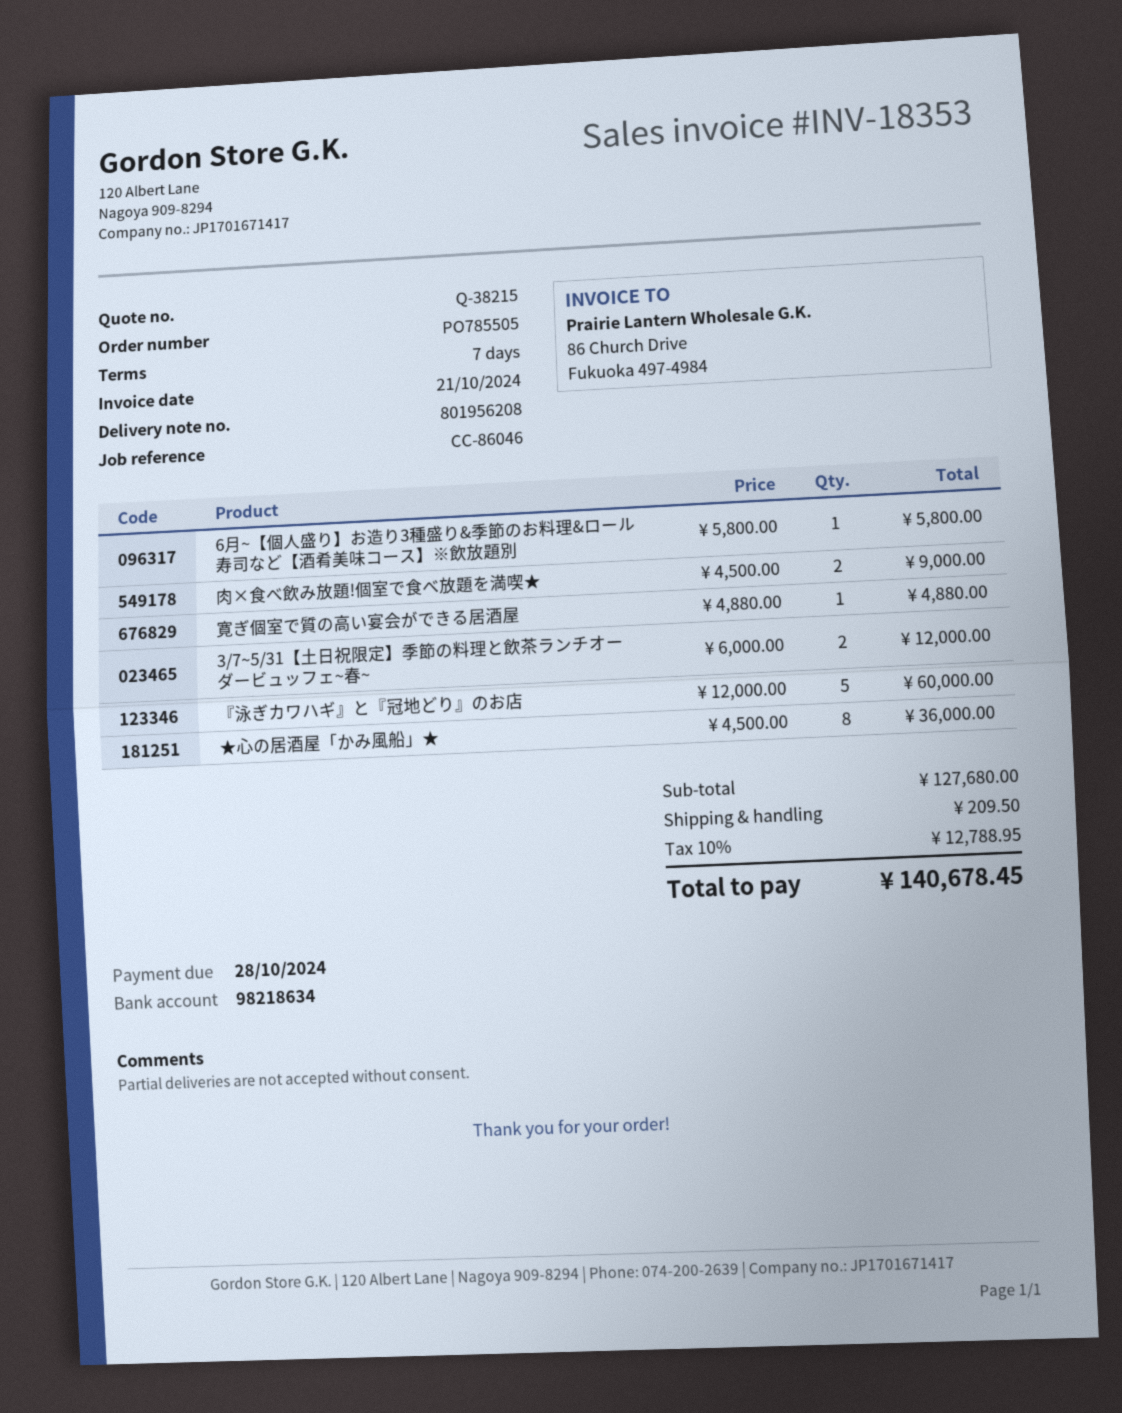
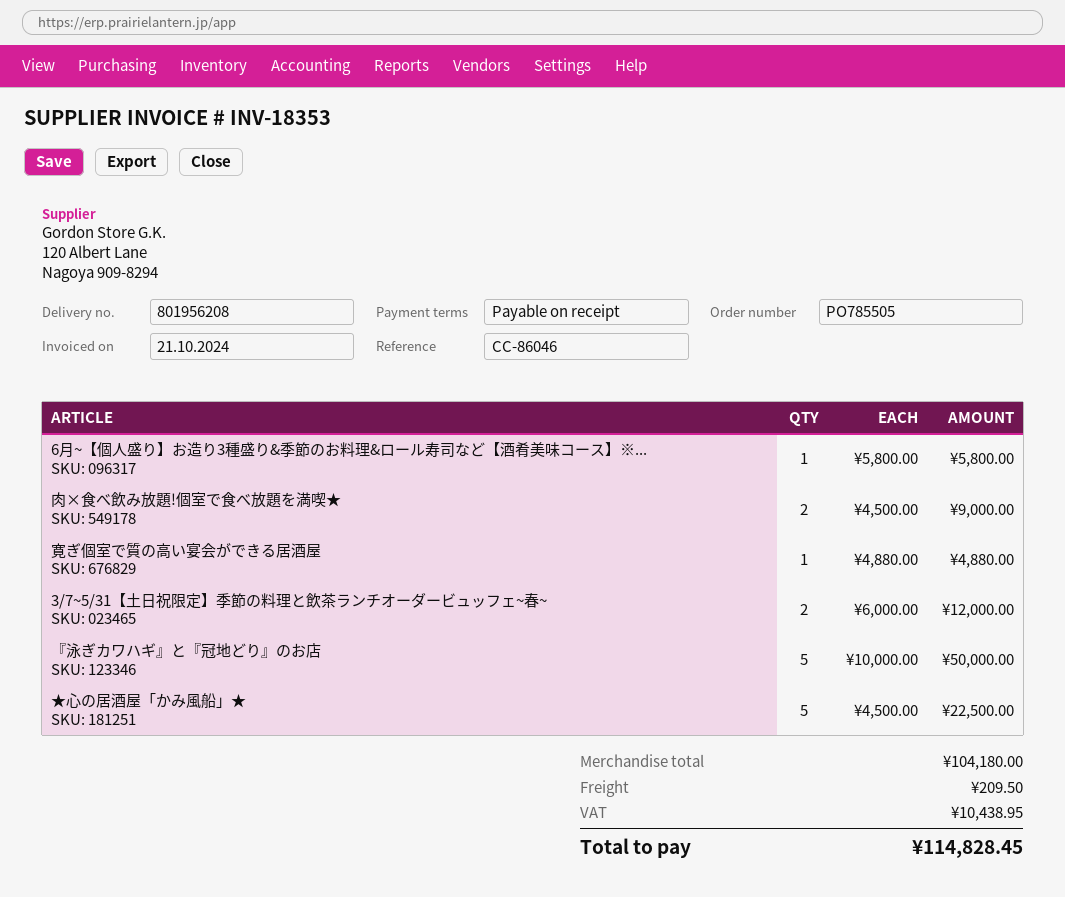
payment terms: 7 days -> on receipt
『泳ぎカワハギ』と『冠地どり』のお店: 5 x 12000.00 = 60000.00 -> 5 x 10000.00 = 50000.00
★心の居酒屋「かみ風船」★: 8 x 4500.00 = 36000.00 -> 5 x 4500.00 = 22500.00
subtotal: 127680.00 -> 104180.00
tax: 12788.95 -> 10438.95
total: 140678.45 -> 114828.45

